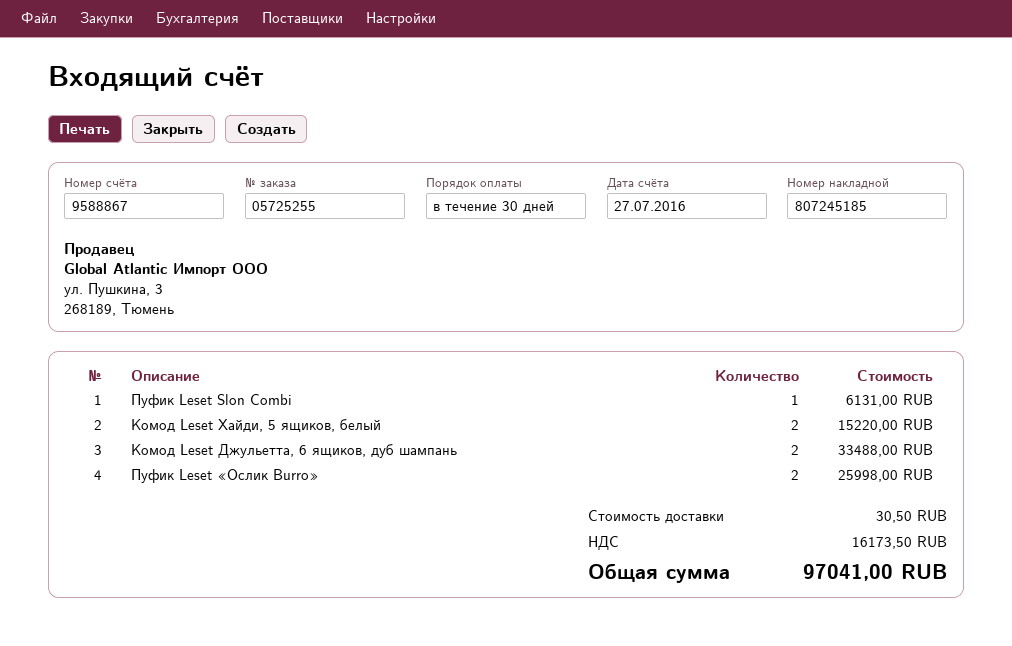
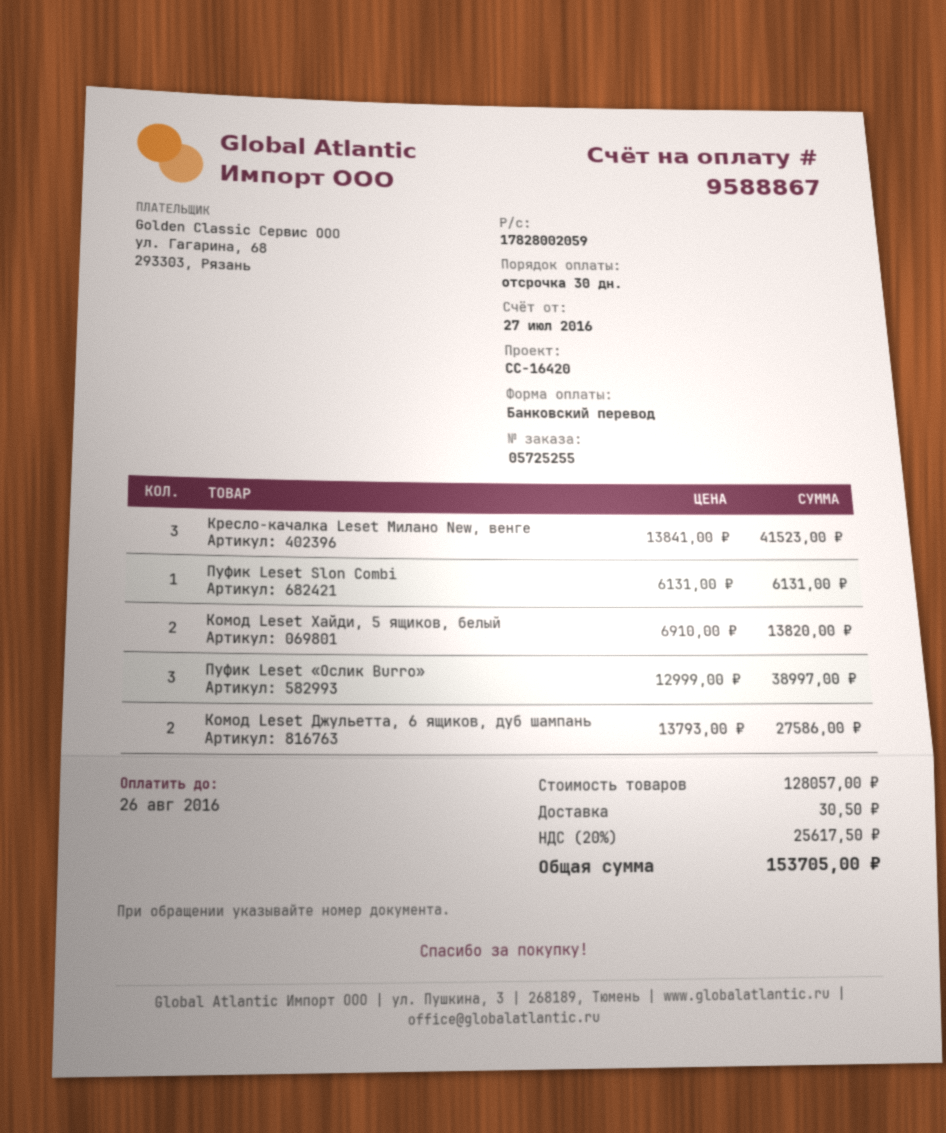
Комод Leset Хайди, 5 ящиков, белый: 2 for 15220.00 -> 2 for 13820.00
Комод Leset Джульетта, 6 ящиков, дуб шампань: 2 for 33488.00 -> 2 for 27586.00
Пуфик Leset «Ослик Burro»: 2 for 25998.00 -> 3 for 38997.00
Кресло-качалка Leset Милано New, венге: none -> 3 for 41523.00
tax: 16173.50 -> 25617.50
total: 97041.00 -> 153705.00

